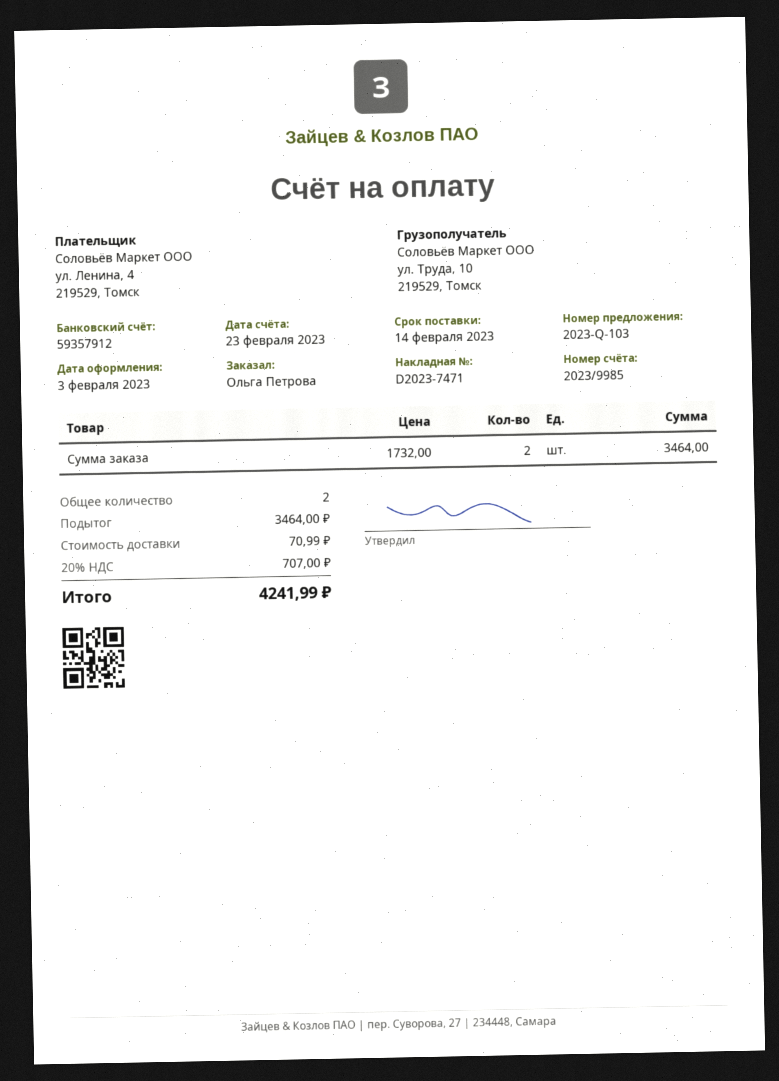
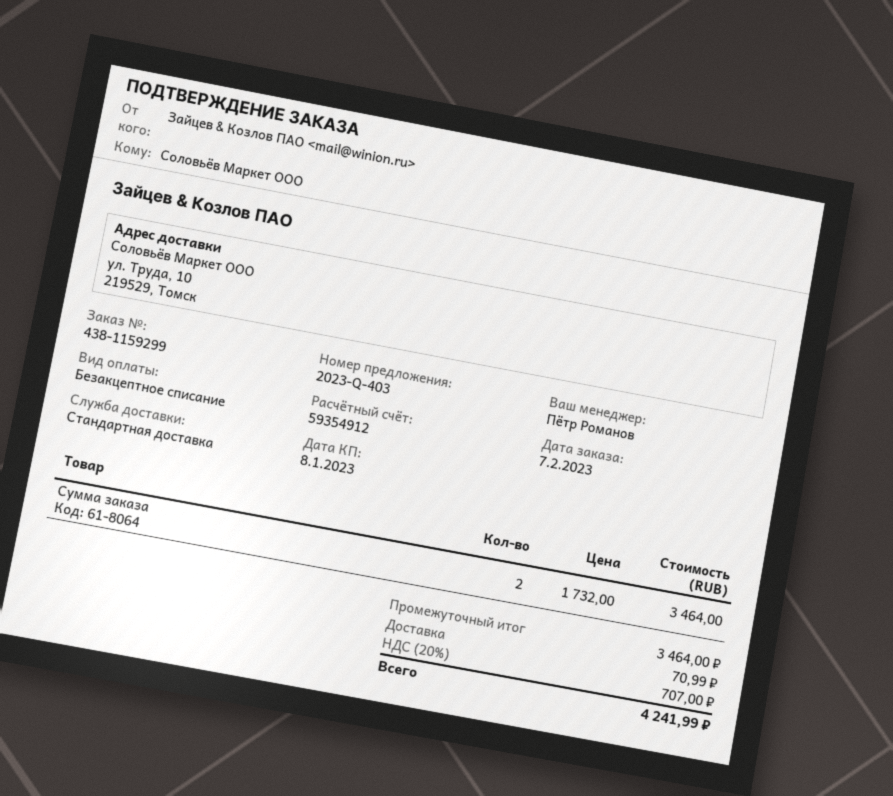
quote number: 2023-Q-103 -> 2023-Q-403
order date: 2023-02-03 -> 2023-02-07
bank account: 59357912 -> 59354912

